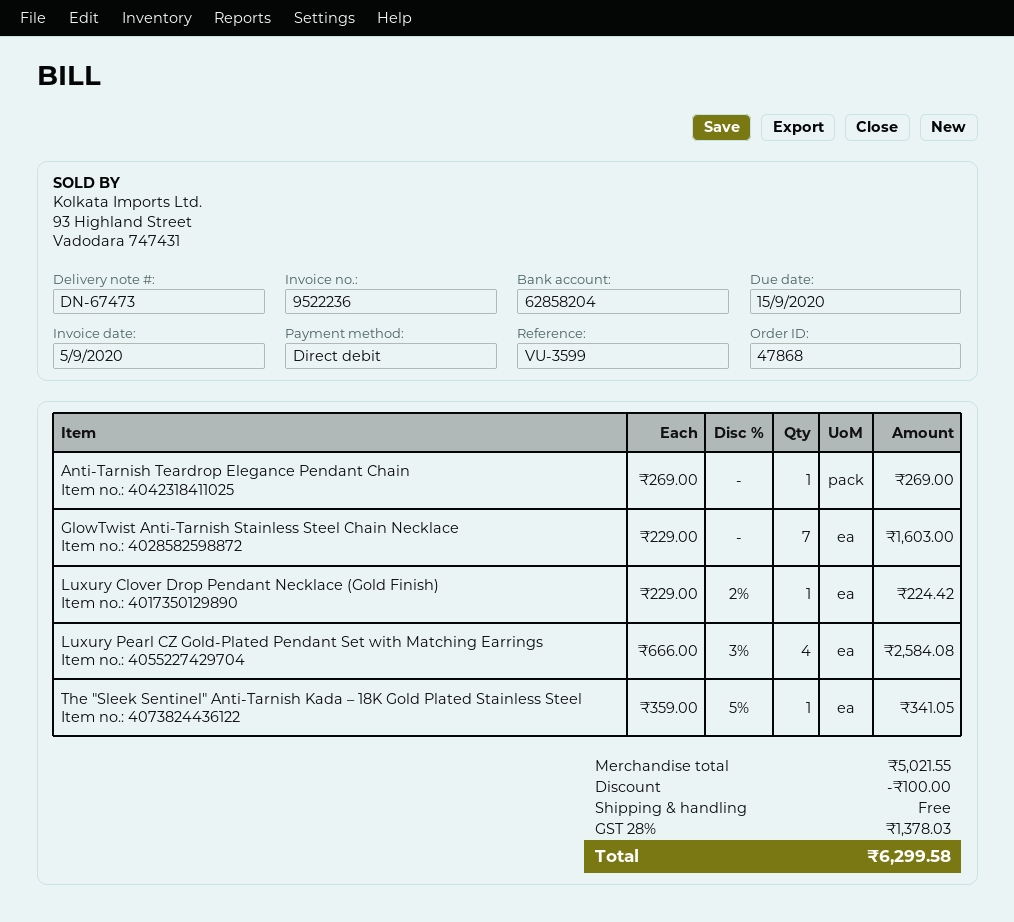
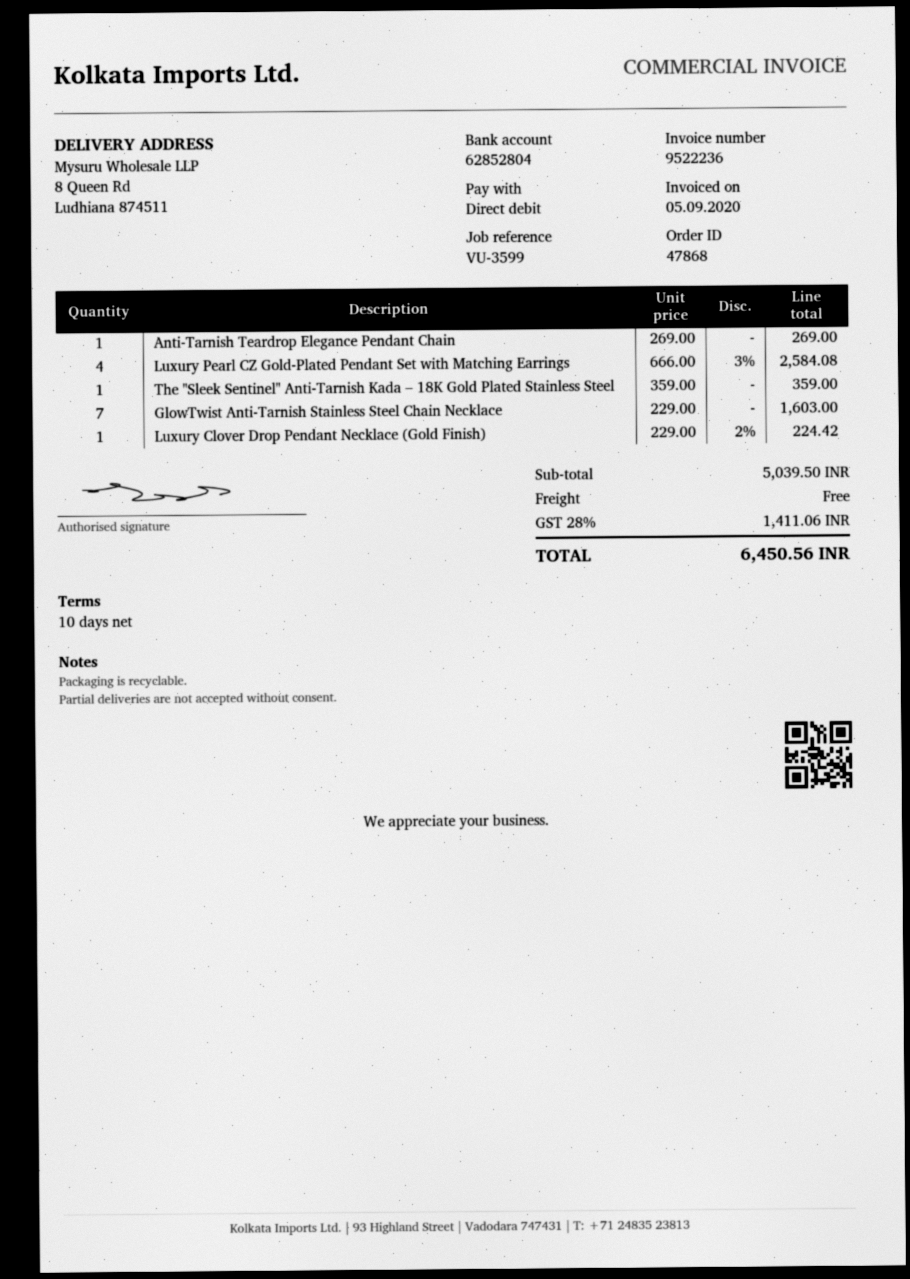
bank account: 62858204 -> 62852804
The "Sleek Sentinel" Anti-Tarnish Kada – 18K Gold Plated Stainless Steel: 1 x 359.00 - 5% = 341.05 -> 1 x 359.00 = 359.00
subtotal: 5021.55 -> 5039.50
discount: 100.00 -> none
tax: 28% = 1378.03 -> 28% = 1411.06
total: 6299.58 -> 6450.56

